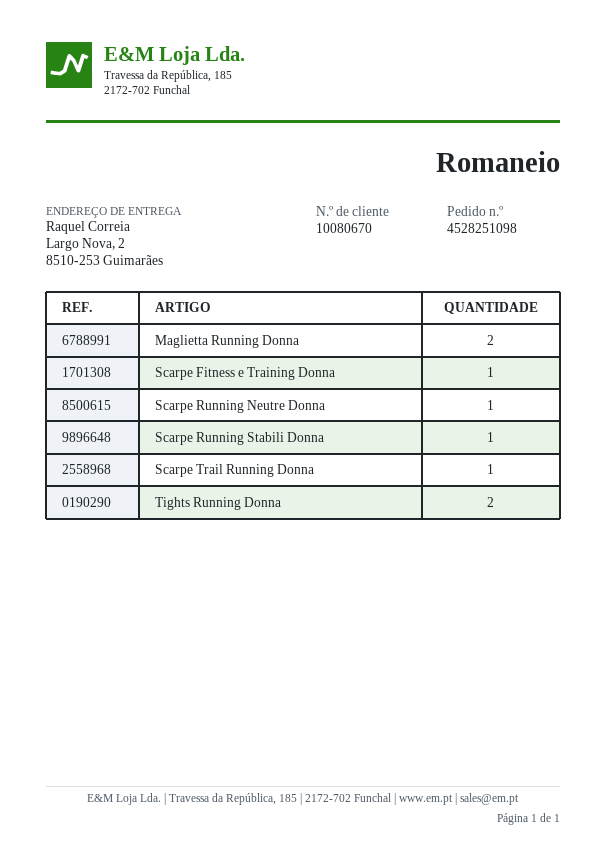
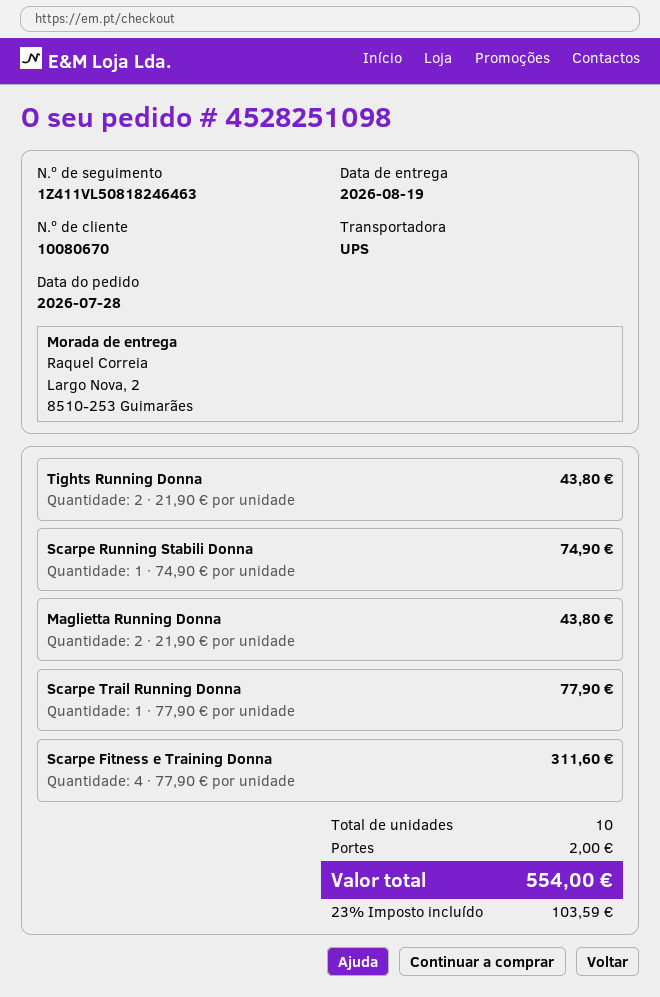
Scarpe Fitness e Training Donna: 1 -> 4
Scarpe Running Neutre Donna: 1 -> none

